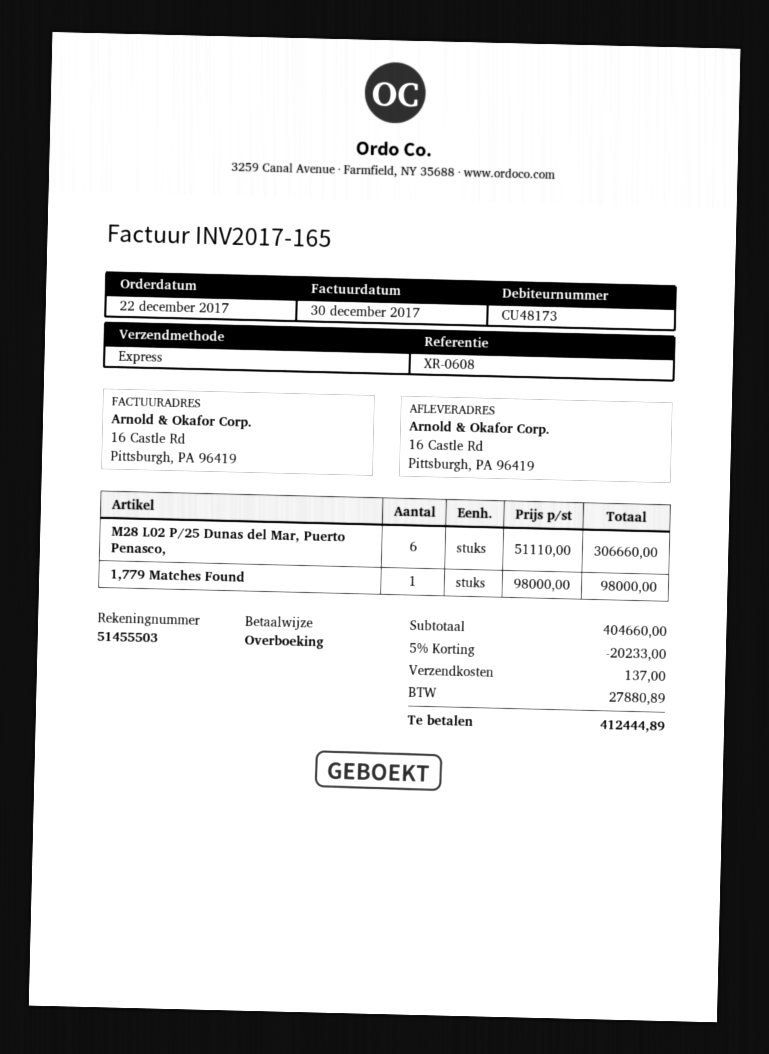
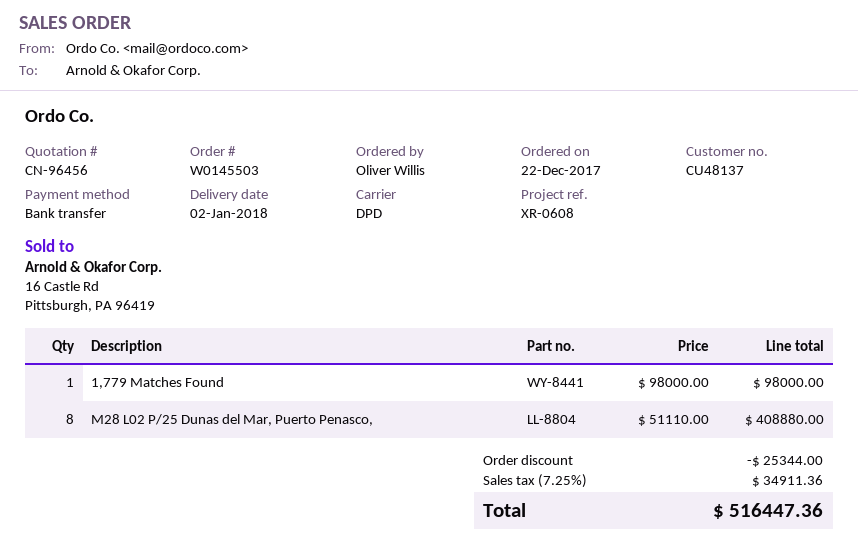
customer number: CU48173 -> CU48137
shipping method: express -> DPD
M28 L02 P/25 Dunas del Mar, Puerto Penasco,: 6 x 51110.00 = 306660.00 -> 8 x 51110.00 = 408880.00
discount: 20233.00 -> 25344.00
shipping: 137.00 -> none
tax: 27880.89 -> 34911.36
total: 412444.89 -> 516447.36

